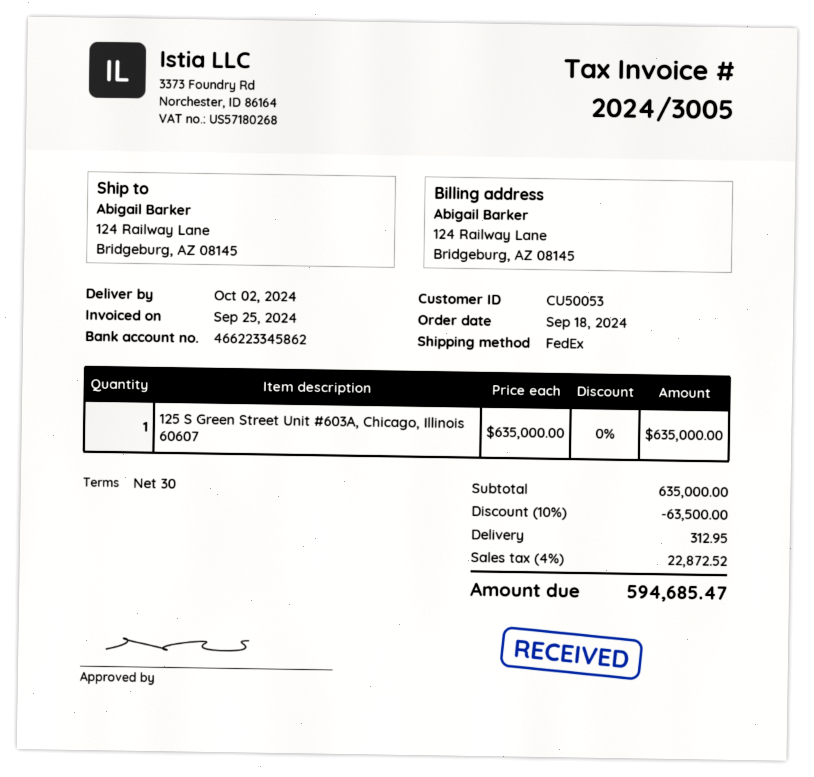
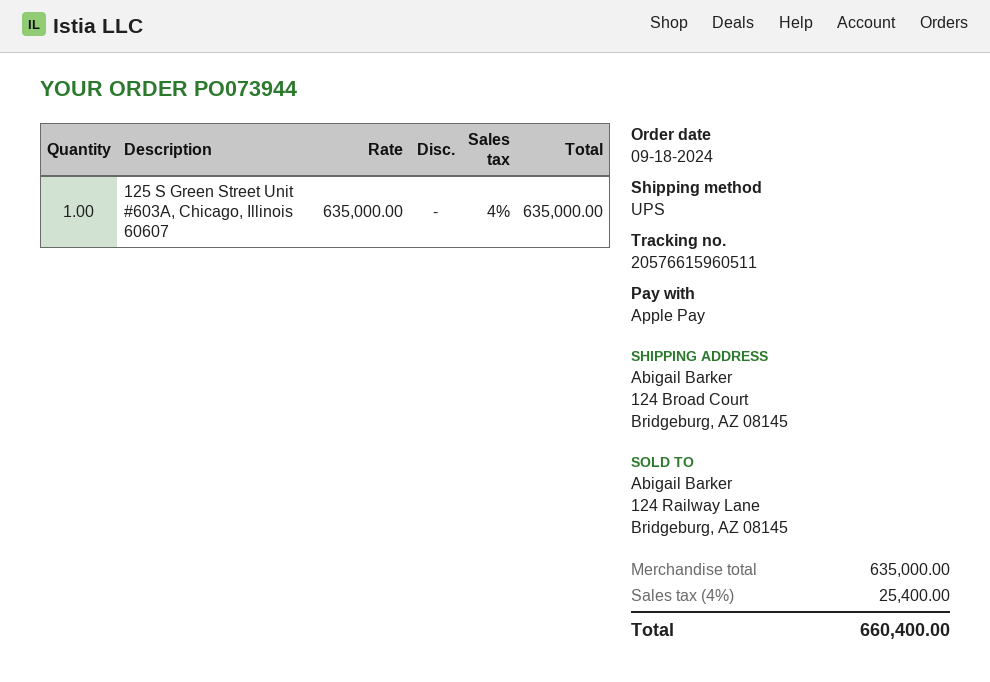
shipping method: FedEx -> UPS
ship to: 124 Railway Lane, Bridgeburg, AZ 08145 -> 124 Broad Court, Bridgeburg, AZ 08145
discount: 10% = 63500.00 -> none
shipping: 312.95 -> none
tax: 4% = 22872.52 -> 4% = 25400.00
total: 594685.47 -> 660400.00

